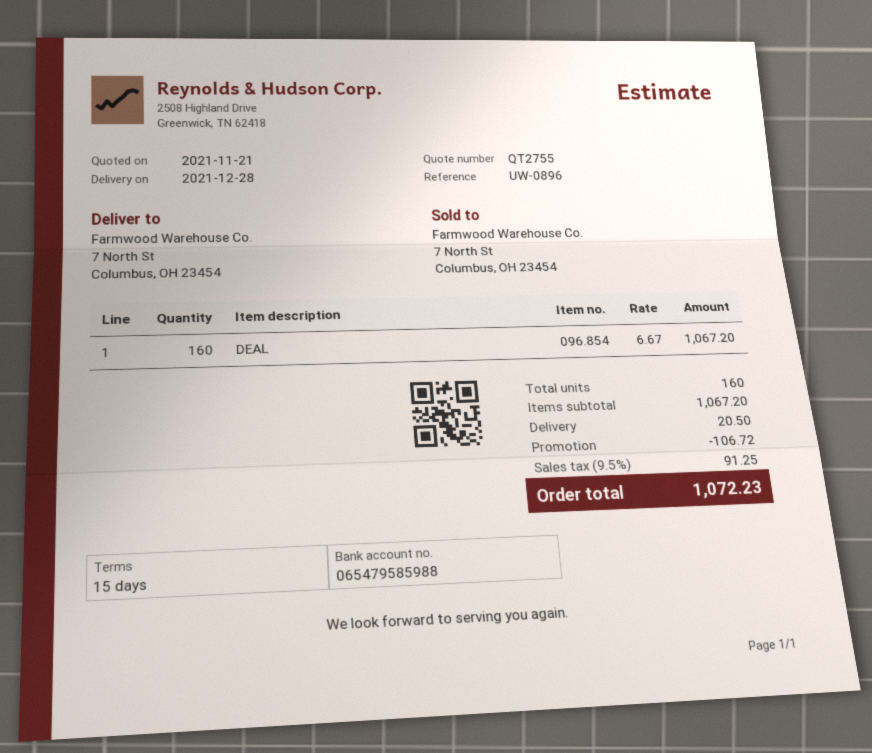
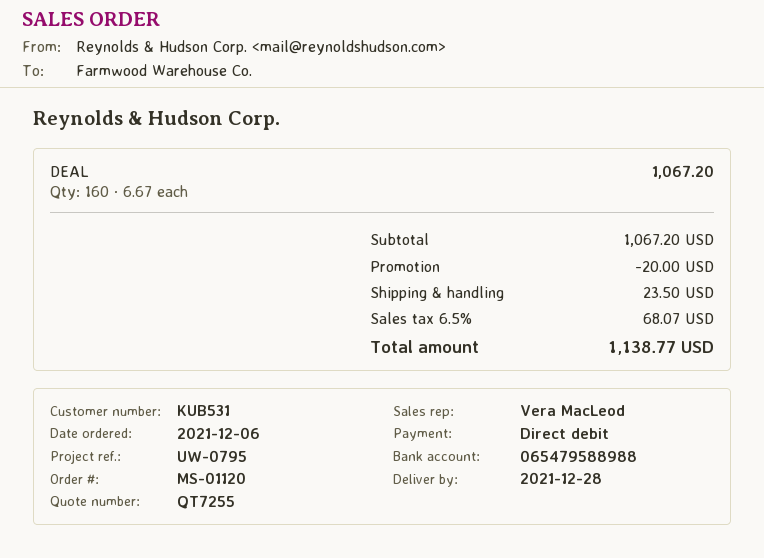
quote number: QT2755 -> QT7255
reference: UW-0896 -> UW-0795
bank account: 065479585988 -> 065479588988
discount: 106.72 -> 20.00
shipping: 20.50 -> 23.50
tax: 9.5% = 91.25 -> 6.5% = 68.07
total: 1072.23 -> 1138.77

